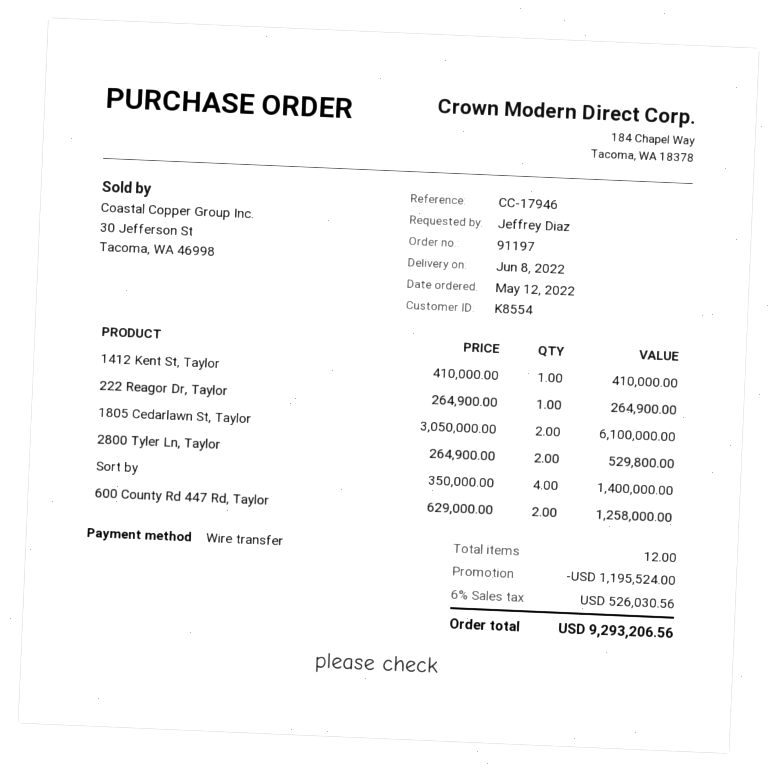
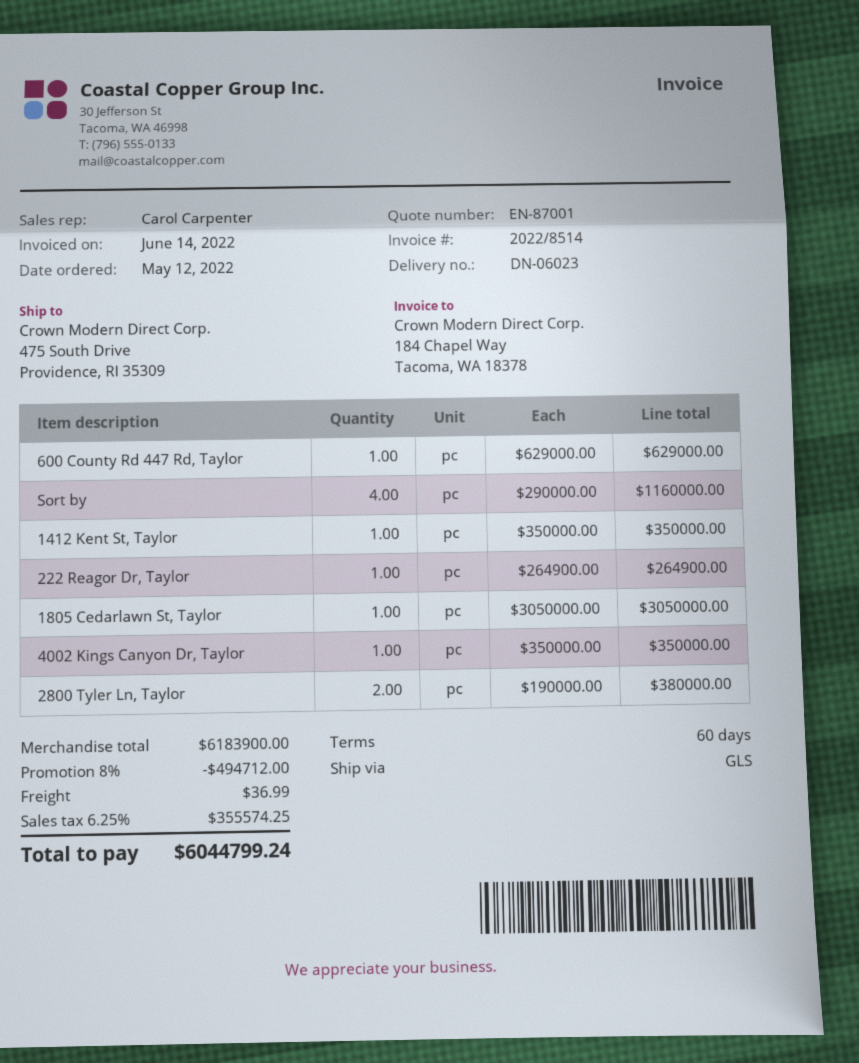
1412 Kent St, Taylor: 1 x 410000.00 = 410000.00 -> 1 x 350000.00 = 350000.00
1805 Cedarlawn St, Taylor: 2 x 3050000.00 = 6100000.00 -> 1 x 3050000.00 = 3050000.00
2800 Tyler Ln, Taylor: 2 x 264900.00 = 529800.00 -> 2 x 190000.00 = 380000.00
Sort by: 4 x 350000.00 = 1400000.00 -> 4 x 290000.00 = 1160000.00
600 County Rd 447 Rd, Taylor: 2 x 629000.00 = 1258000.00 -> 1 x 629000.00 = 629000.00
4002 Kings Canyon Dr, Taylor: none -> 1 x 350000.00 = 350000.00
discount: 1195524.00 -> 494712.00
shipping: none -> 36.99
tax: 6% = 526030.56 -> 6.25% = 355574.25
total: 9293206.56 -> 6044799.24

